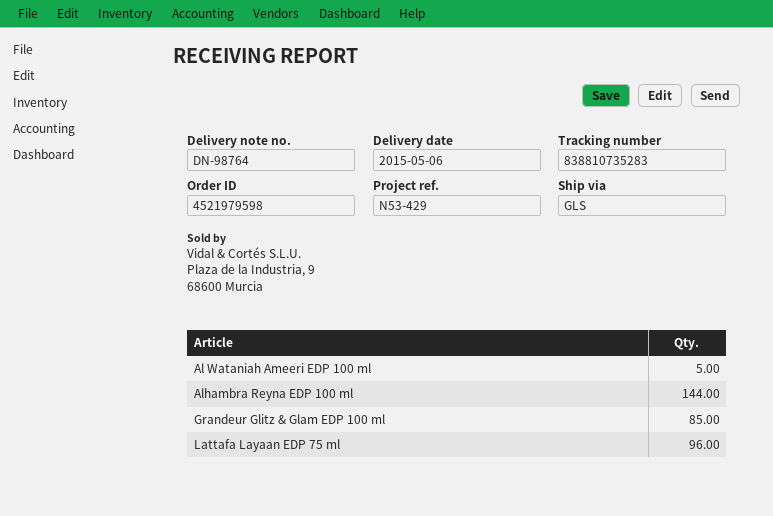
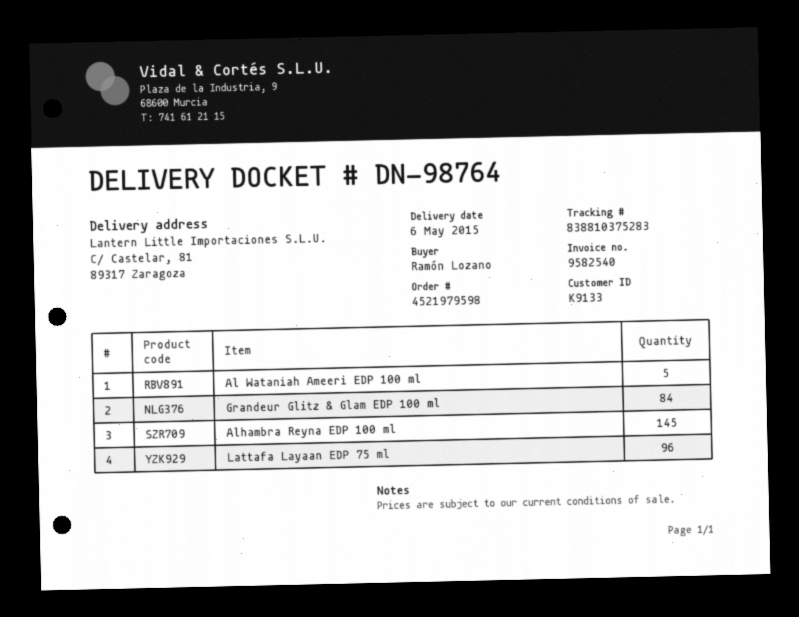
tracking number: 838810735283 -> 838810375283
Alhambra Reyna EDP 100 ml: 144 -> 145
Grandeur Glitz & Glam EDP 100 ml: 85 -> 84

